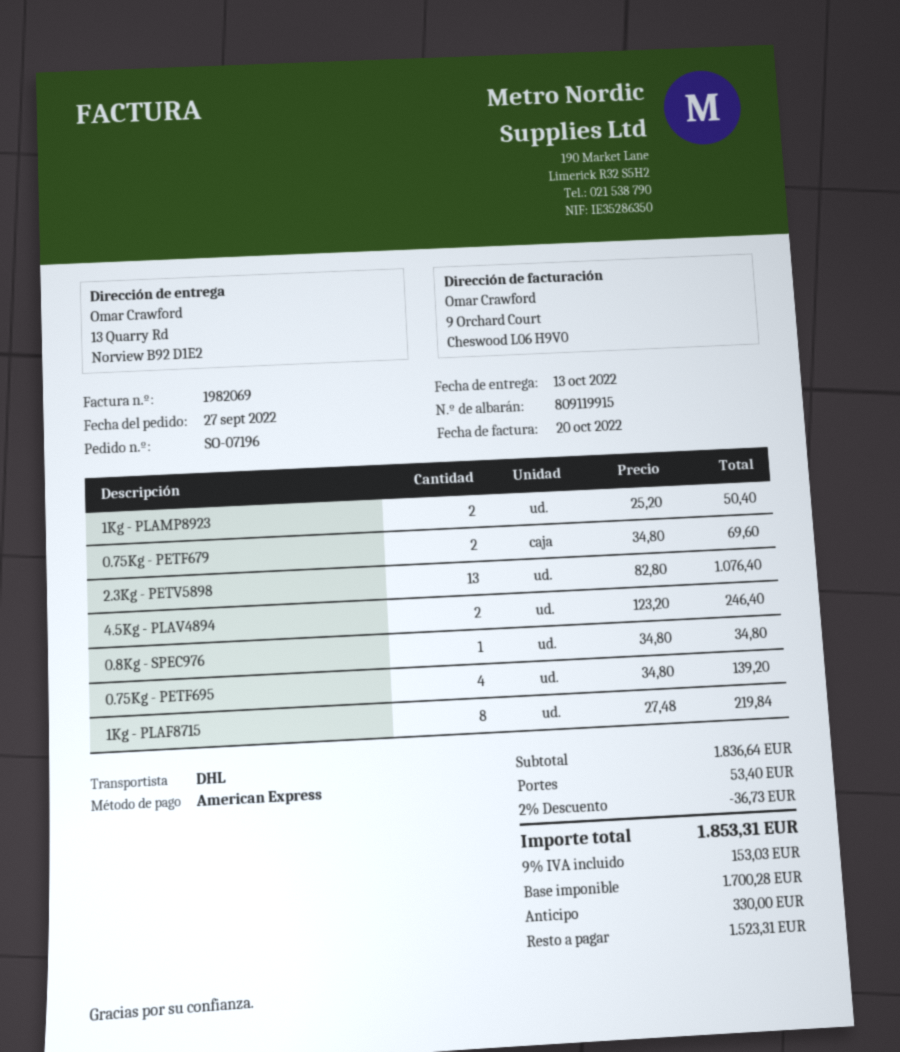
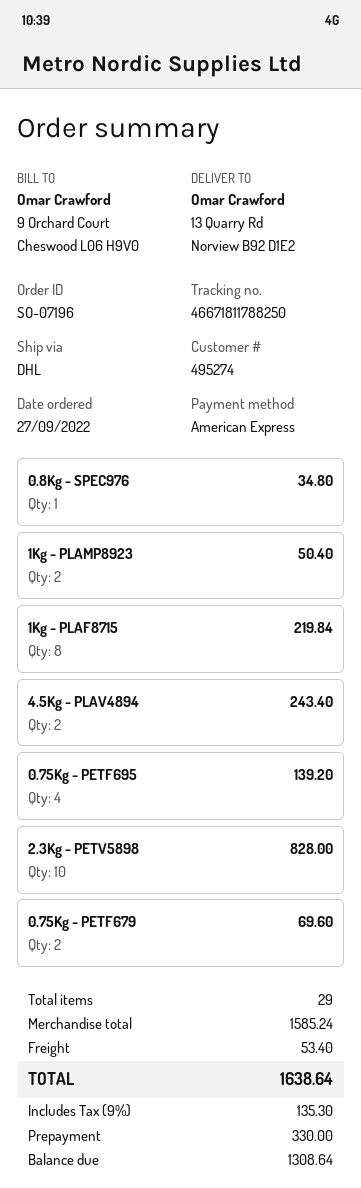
2.3Kg - PETV5898: 13 for 1076.40 -> 10 for 828.00
4.5Kg - PLAV4894: 2 for 246.40 -> 2 for 243.40
subtotal: 1836.64 -> 1585.24
discount: 2% = 36.73 -> none
tax: 9% = 153.03 -> 9% = 135.30
total: 1853.31 -> 1638.64
balance: 1523.31 -> 1308.64

